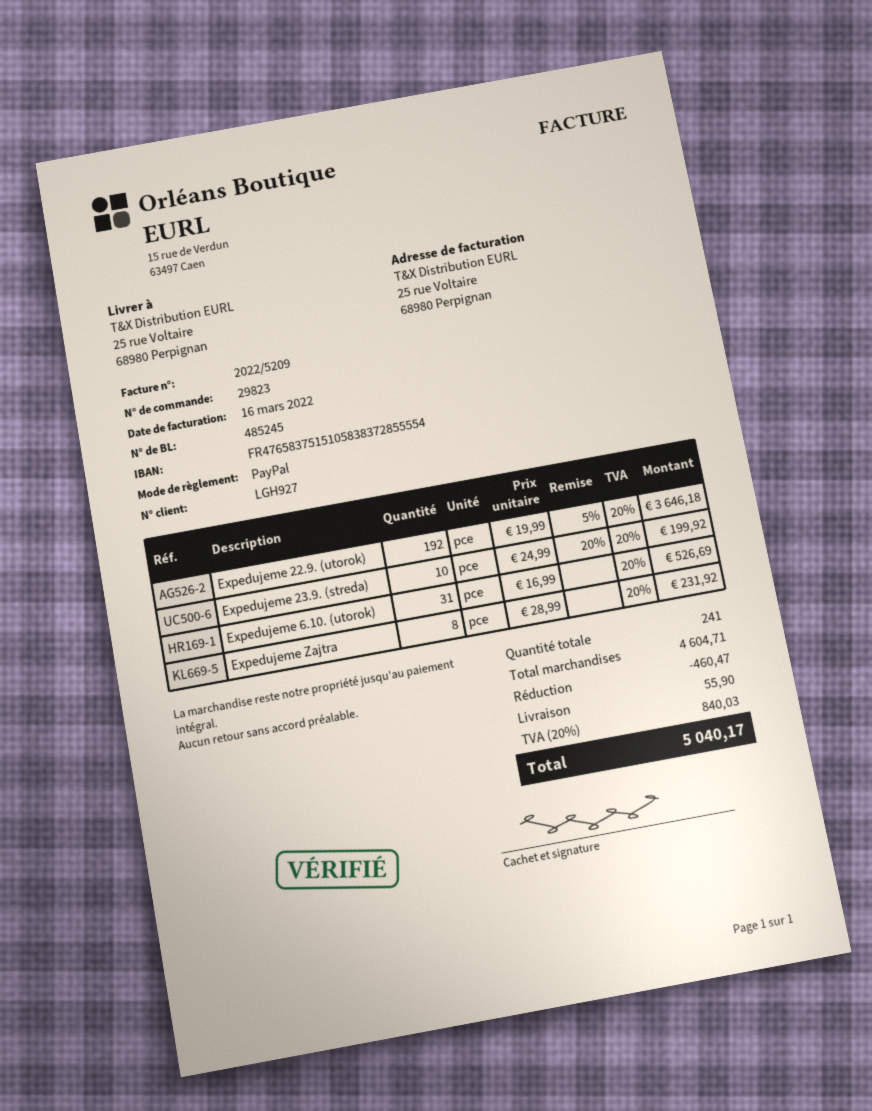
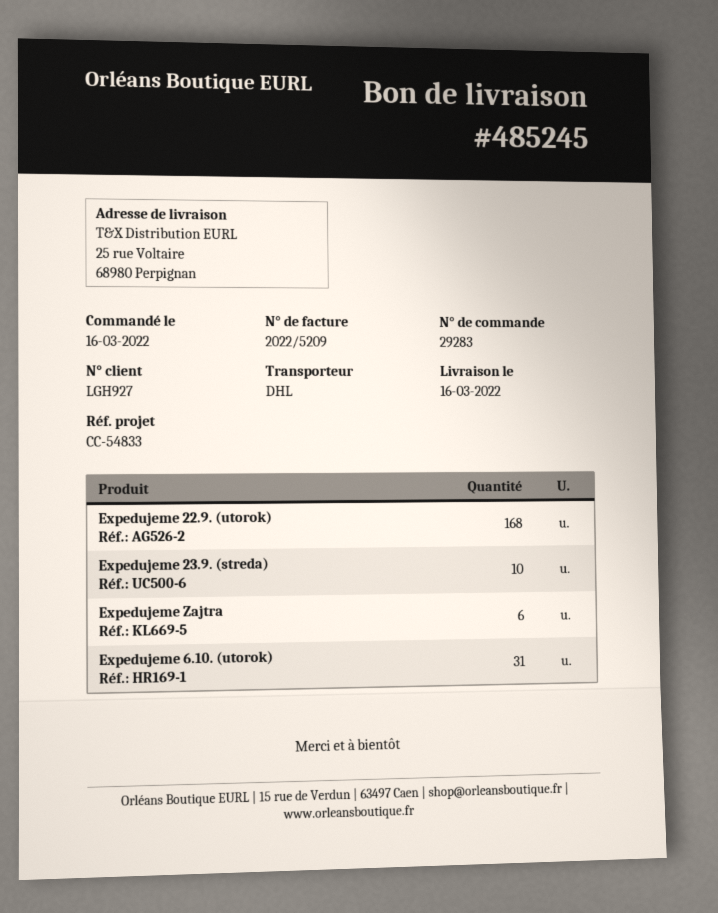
order number: 29823 -> 29283
Expedujeme 22.9. (utorok): 192 -> 168
Expedujeme Zajtra: 8 -> 6

